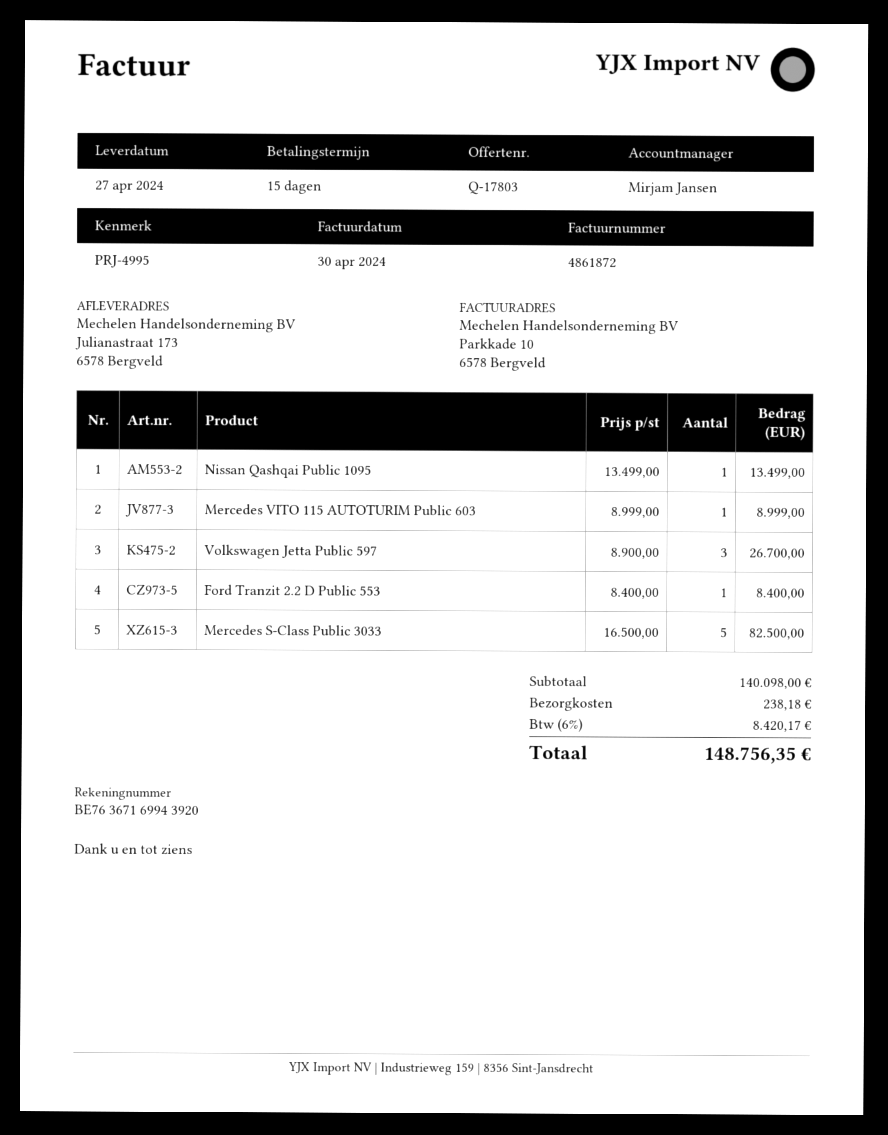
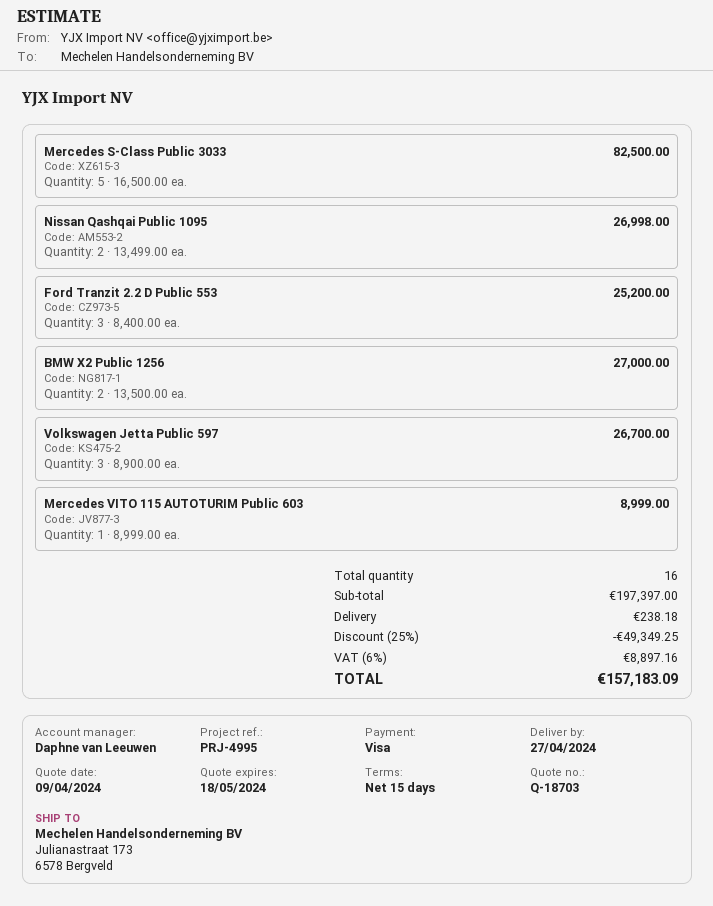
quote number: Q-17803 -> Q-18703
sales rep: Mirjam Jansen -> Daphne van Leeuwen
Nissan Qashqai Public 1095: 1 x 13499.00 = 13499.00 -> 2 x 13499.00 = 26998.00
Ford Tranzit 2.2 D Public 553: 1 x 8400.00 = 8400.00 -> 3 x 8400.00 = 25200.00
BMW X2 Public 1256: none -> 2 x 13500.00 = 27000.00
subtotal: 140098.00 -> 197397.00
discount: none -> 25% = 49349.25
tax: 6% = 8420.17 -> 6% = 8897.16
total: 148756.35 -> 157183.09

